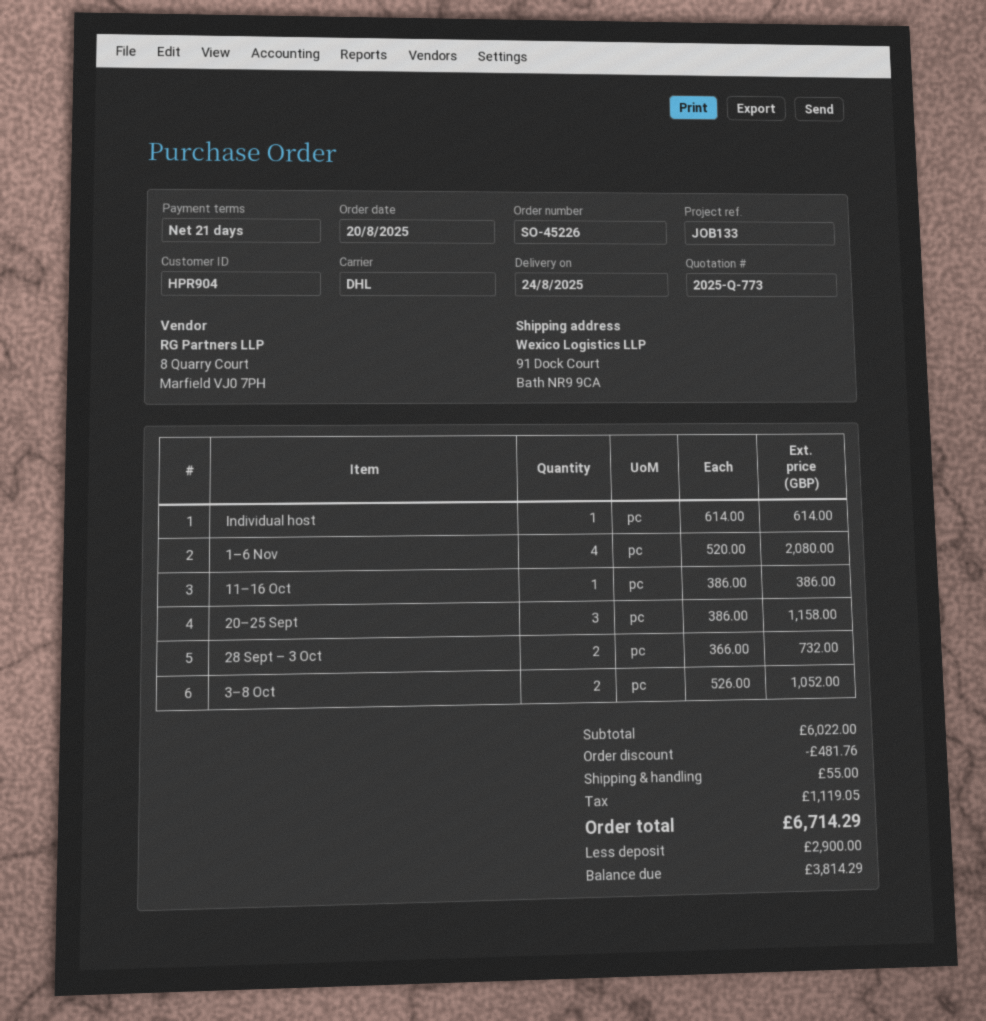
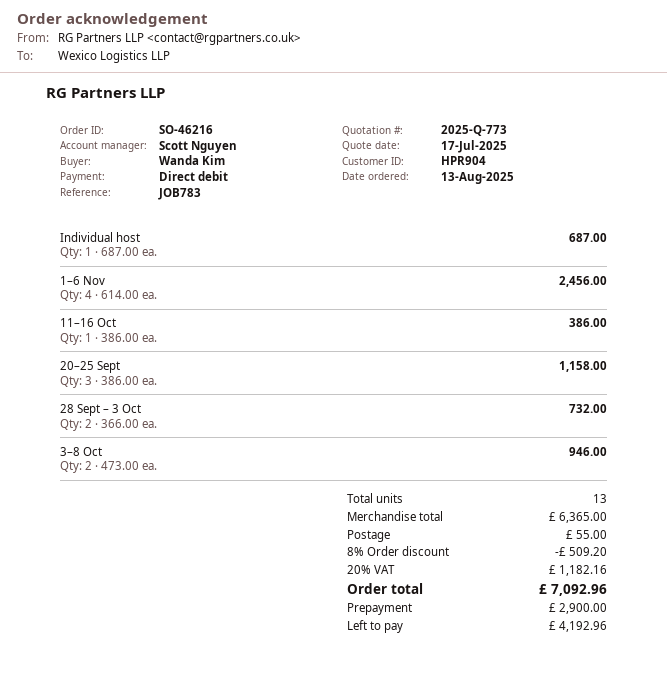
order number: SO-45226 -> SO-46216
order date: 2025-08-20 -> 2025-08-13
reference: JOB133 -> JOB783
Individual host: 1 x 614.00 = 614.00 -> 1 x 687.00 = 687.00
1–6 Nov: 4 x 520.00 = 2080.00 -> 4 x 614.00 = 2456.00
3–8 Oct: 2 x 526.00 = 1052.00 -> 2 x 473.00 = 946.00
subtotal: 6022.00 -> 6365.00
discount: 481.76 -> 509.20
tax: 1119.05 -> 1182.16
total: 6714.29 -> 7092.96
balance: 3814.29 -> 4192.96

